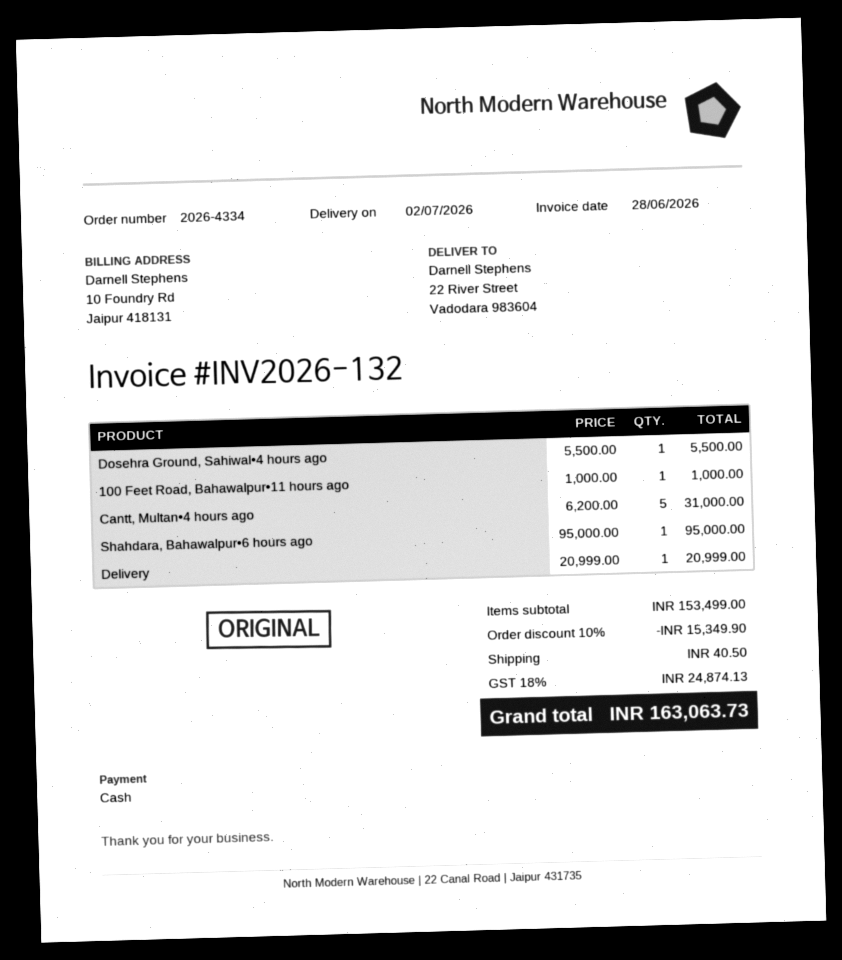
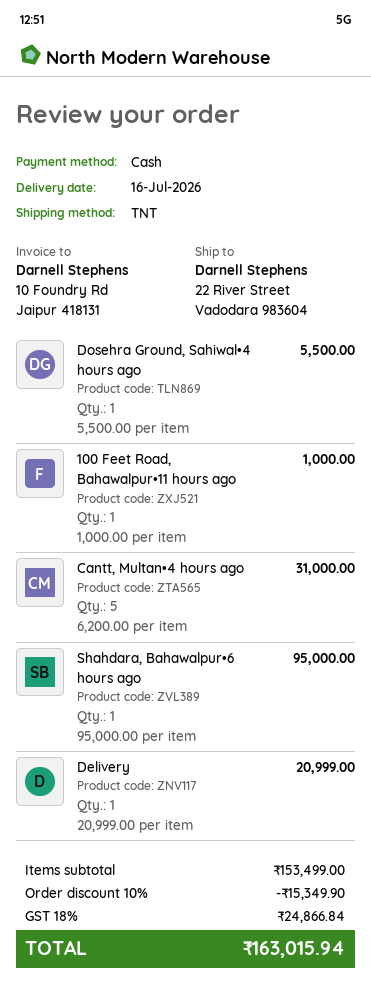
delivery date: 2026-07-02 -> 2026-07-16
shipping: 40.50 -> none
tax: 18% = 24874.13 -> 18% = 24866.84
total: 163063.73 -> 163015.94

